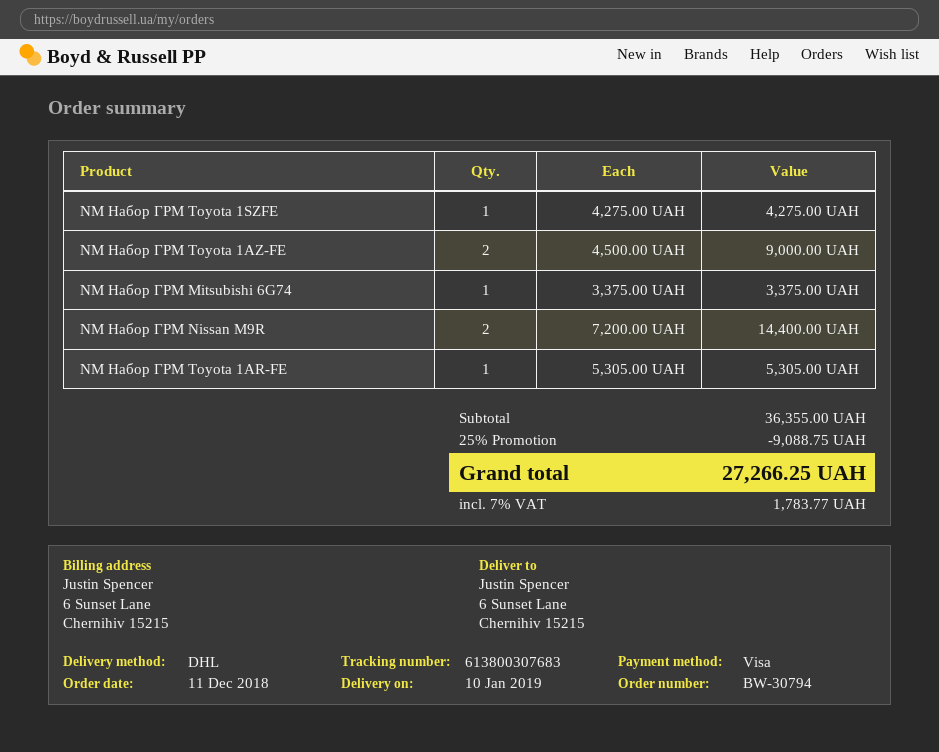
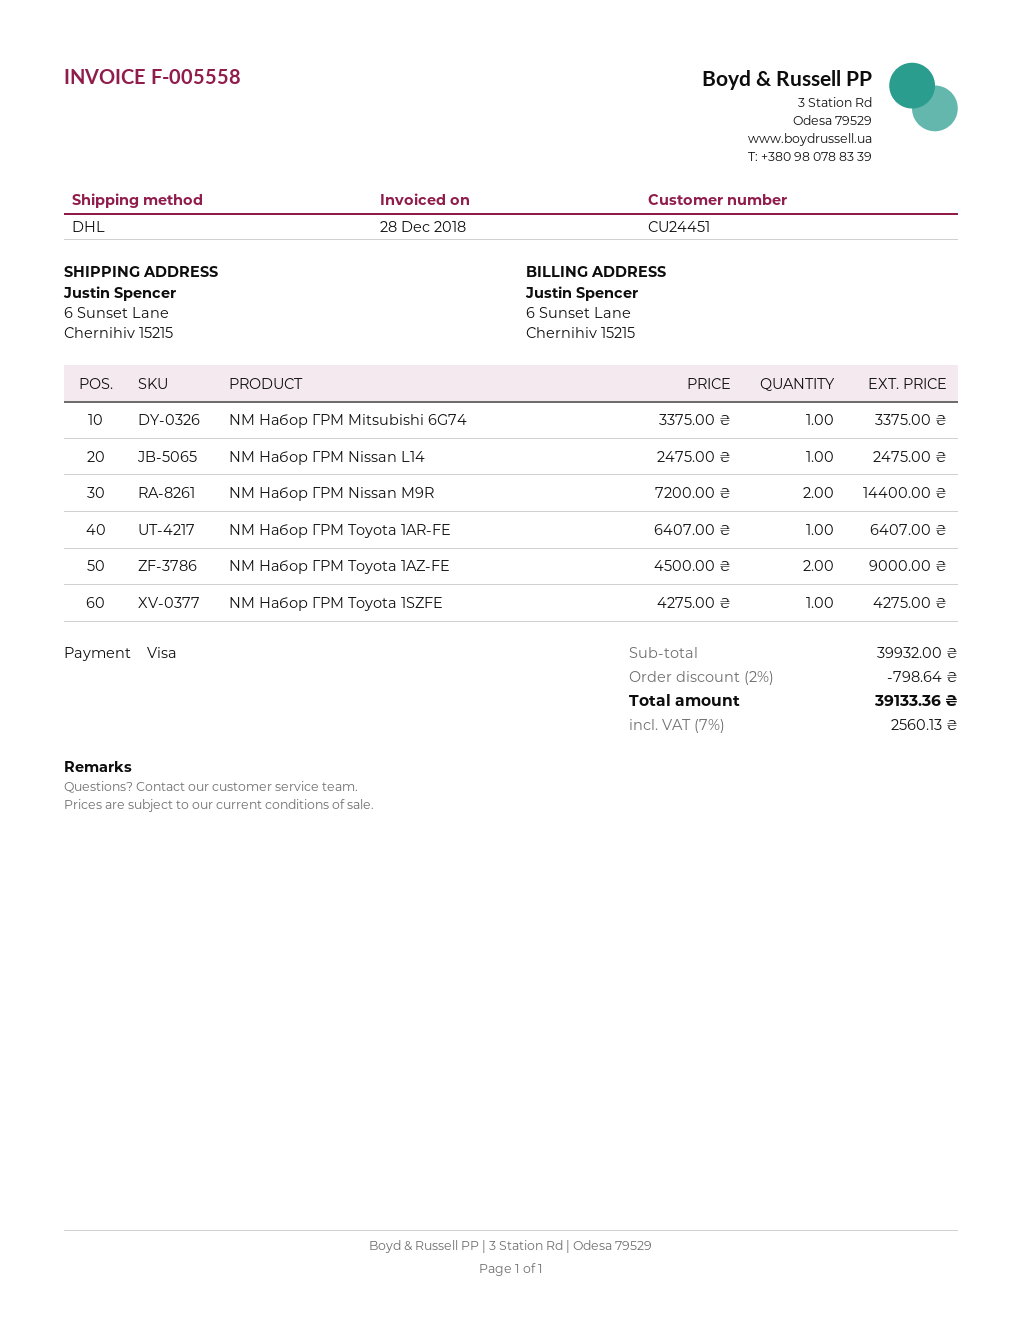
NM Набор ГРМ Toyota 1AR-FE: 1 x 5305.00 = 5305.00 -> 1 x 6407.00 = 6407.00
NM Набор ГРМ Nissan L14: none -> 1 x 2475.00 = 2475.00
subtotal: 36355.00 -> 39932.00
discount: 25% = 9088.75 -> 2% = 798.64
tax: 7% = 1783.77 -> 7% = 2560.13
total: 27266.25 -> 39133.36

